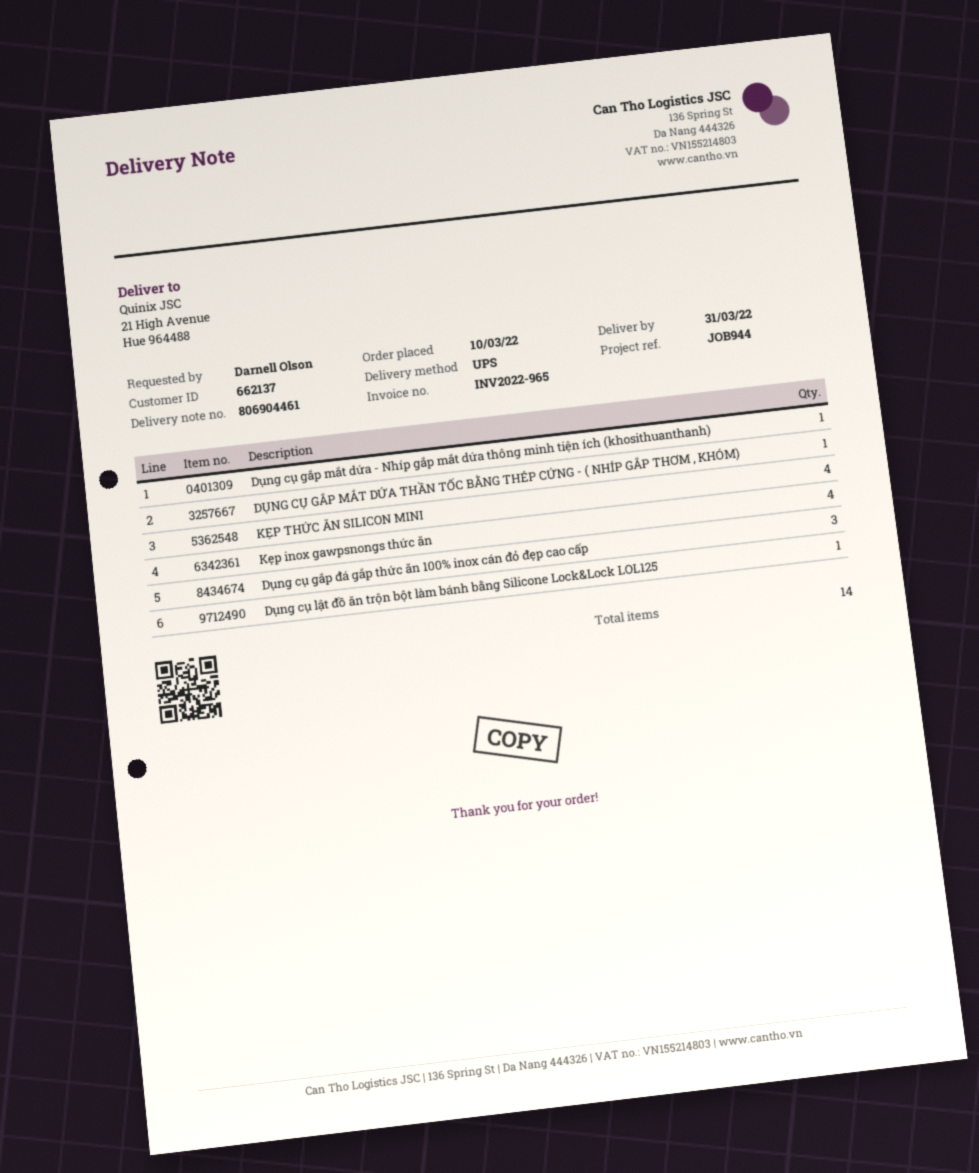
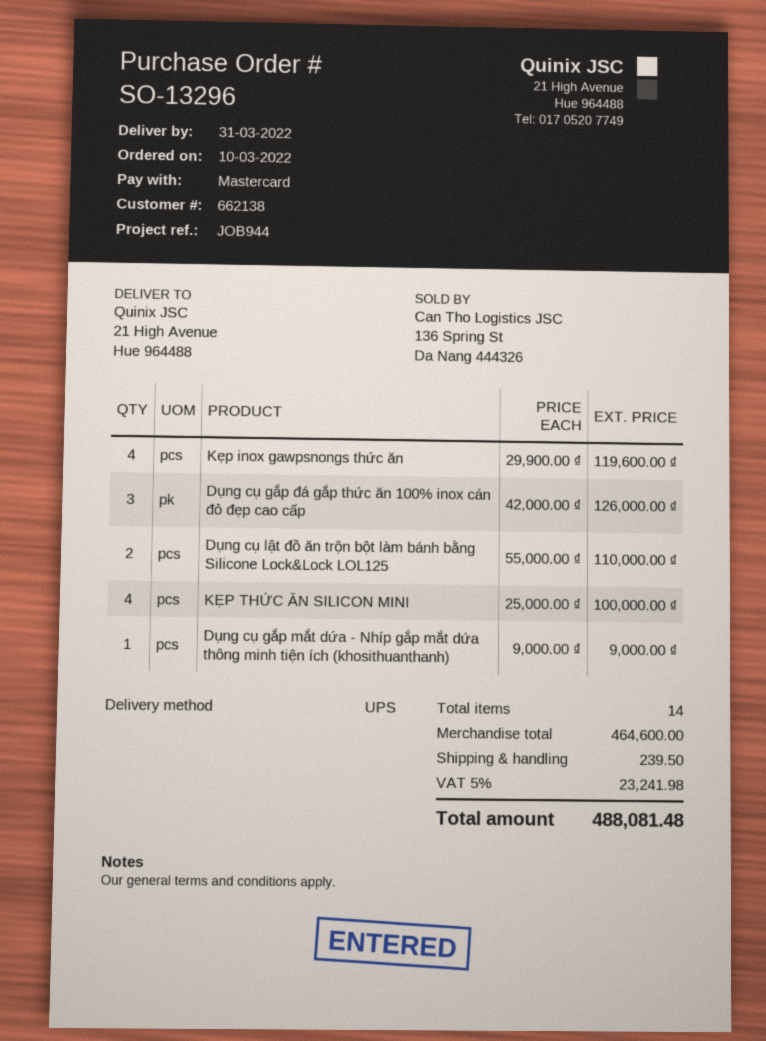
customer number: 662137 -> 662138
DỤNG CỤ GẮP MẮT DỨA THẦN TỐC BẰNG THÉP CỨNG - ( NHÍP GẮP THƠM , KHÓM): 1 -> none
Dụng cụ lật đồ ăn trộn bột làm bánh bằng Silicone Lock&Lock LOL125: 1 -> 2

